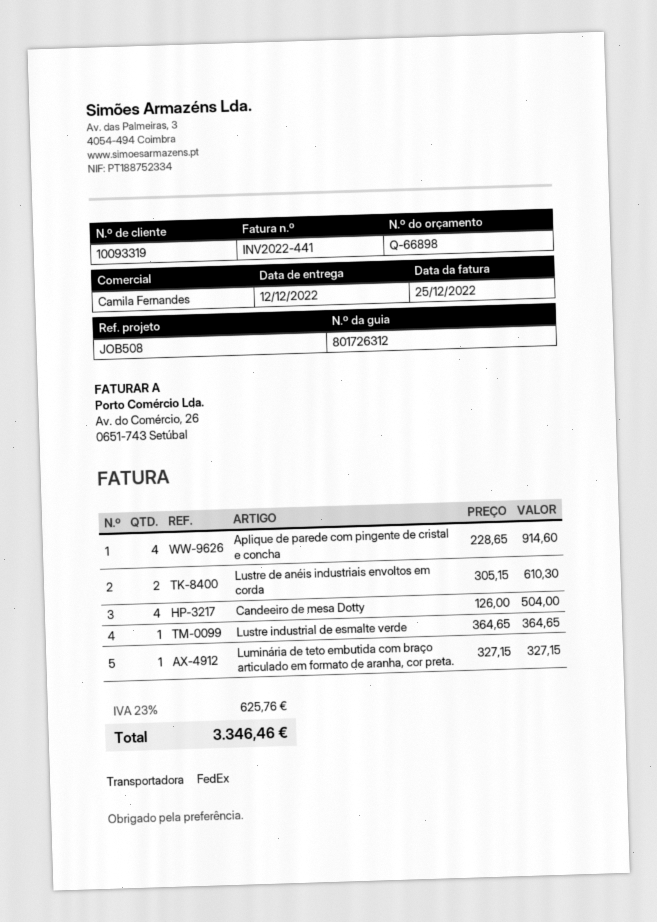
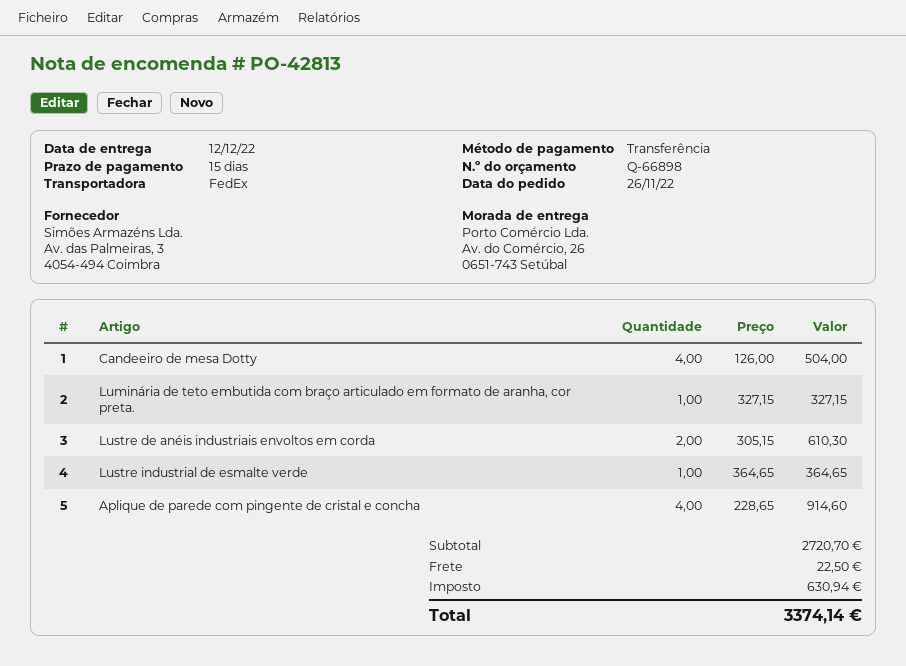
shipping: none -> 22.50
tax: 625.76 -> 630.94
total: 3346.46 -> 3374.14

